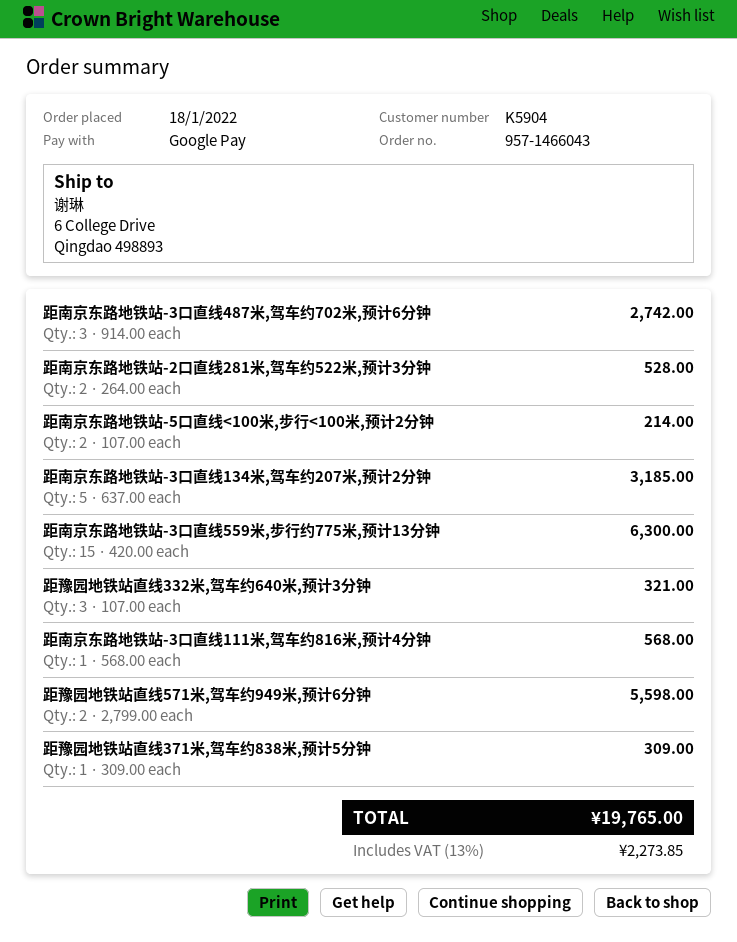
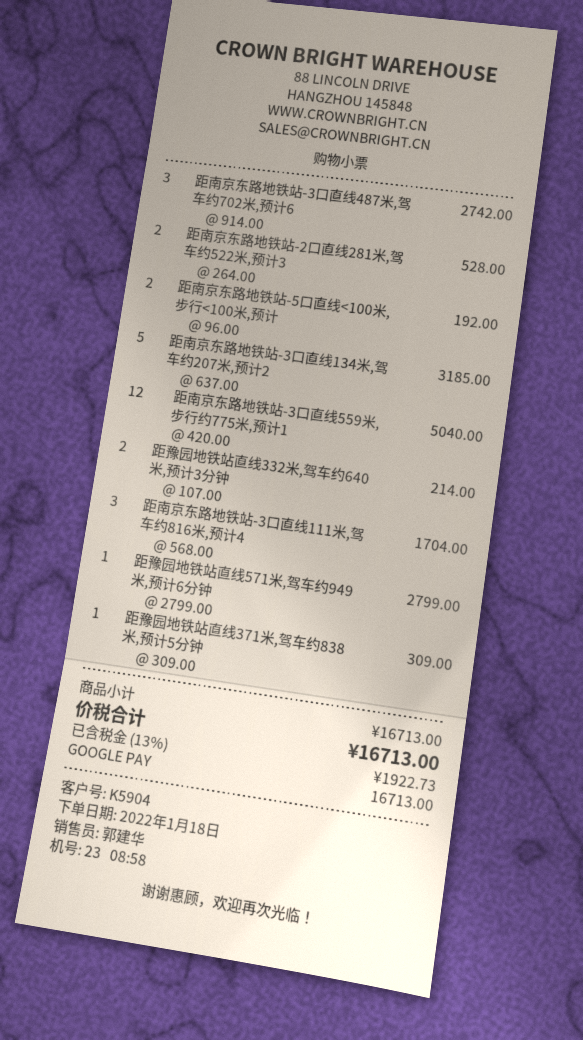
距南京东路地铁站-5口直线<100米,步行<100米,预计2分钟: 2 x 107.00 = 214.00 -> 2 x 96.00 = 192.00
距南京东路地铁站-3口直线559米,步行约775米,预计13分钟: 15 x 420.00 = 6300.00 -> 12 x 420.00 = 5040.00
距豫园地铁站直线332米,驾车约640米,预计3分钟: 3 x 107.00 = 321.00 -> 2 x 107.00 = 214.00
距南京东路地铁站-3口直线111米,驾车约816米,预计4分钟: 1 x 568.00 = 568.00 -> 3 x 568.00 = 1704.00
距豫园地铁站直线571米,驾车约949米,预计6分钟: 2 x 2799.00 = 5598.00 -> 1 x 2799.00 = 2799.00
tax: 13% = 2273.85 -> 13% = 1922.73
total: 19765.00 -> 16713.00

